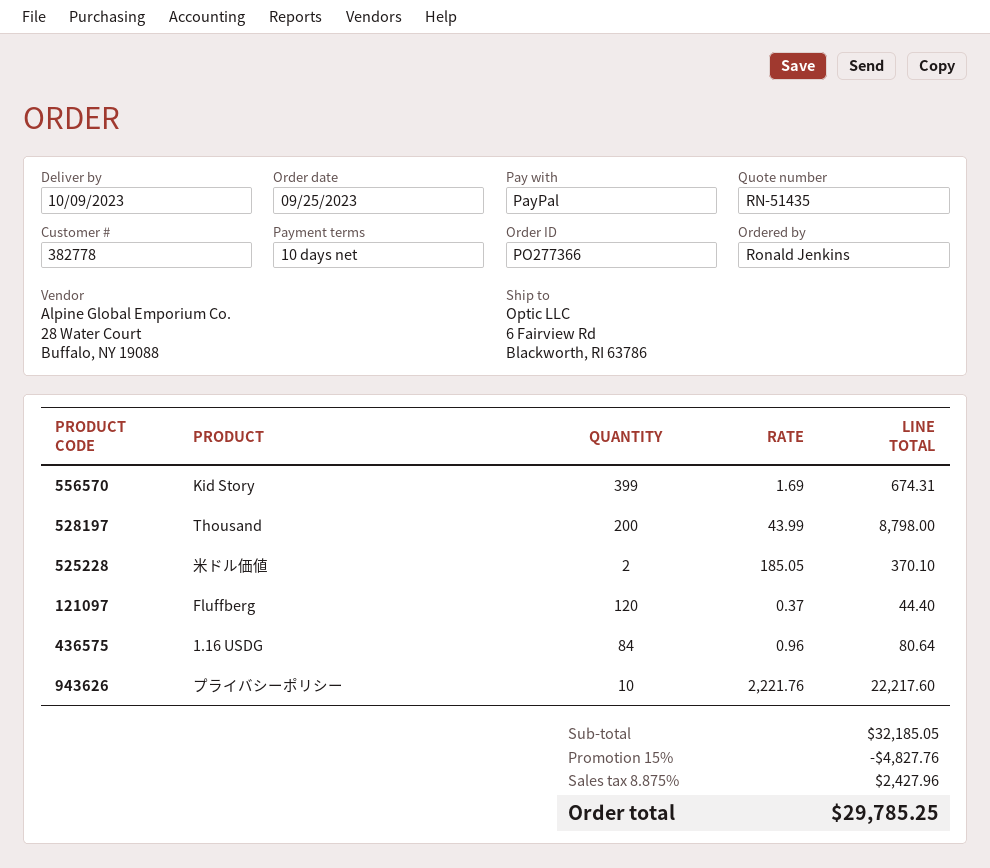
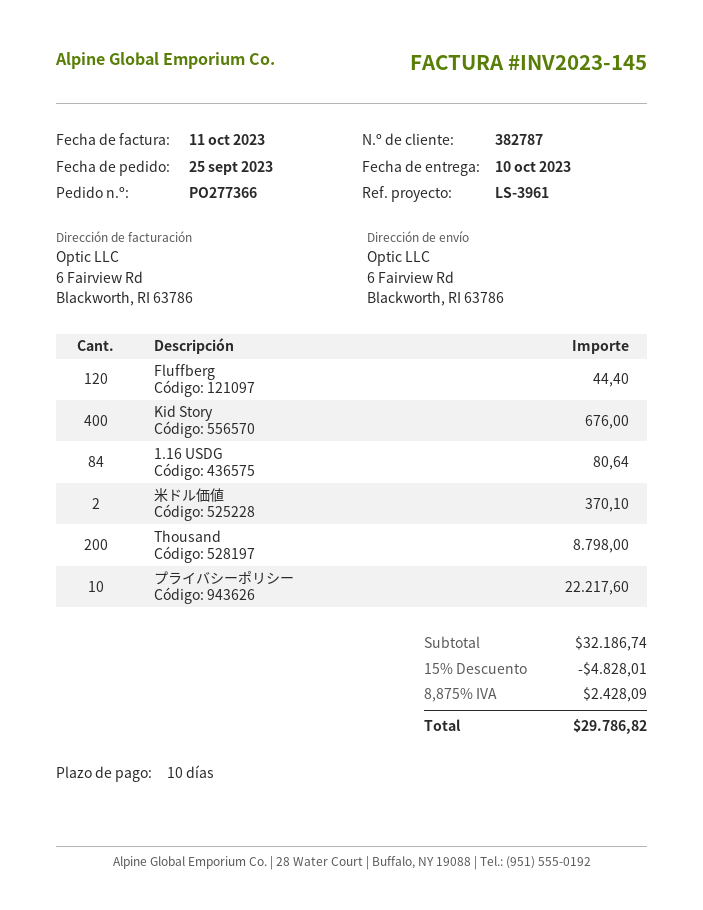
delivery date: 2023-10-09 -> 2023-10-10
customer number: 382778 -> 382787
Kid Story: 399 for 674.31 -> 400 for 676.00
subtotal: 32185.05 -> 32186.74
discount: 15% = 4827.76 -> 15% = 4828.01
tax: 8.875% = 2427.96 -> 8.875% = 2428.09
total: 29785.25 -> 29786.82

